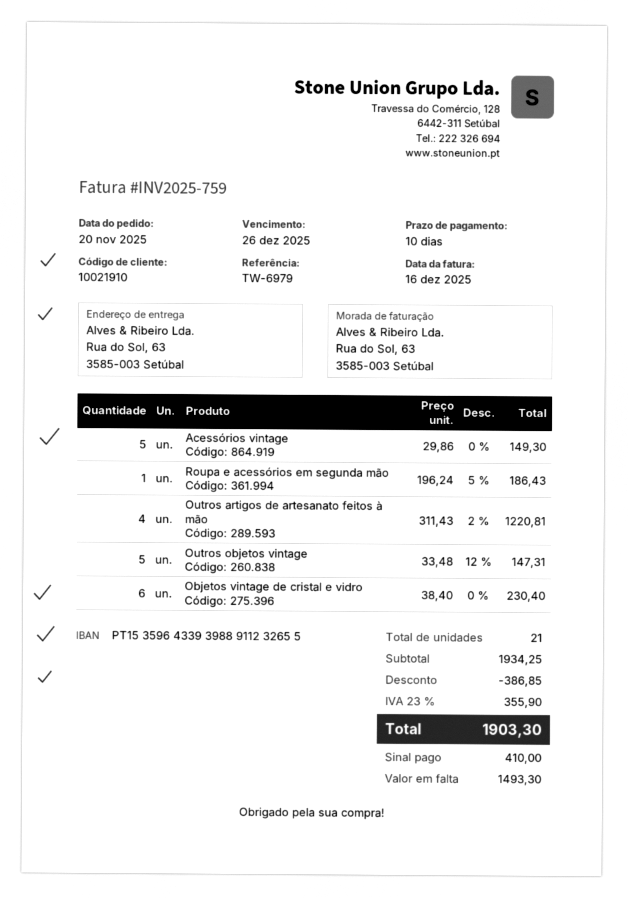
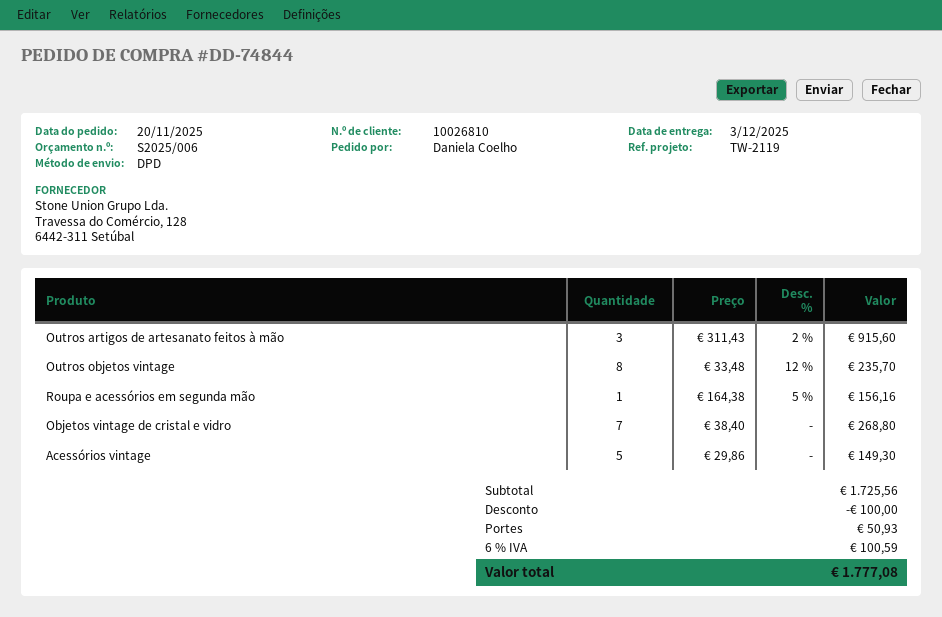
customer number: 10021910 -> 10026810
reference: TW-6979 -> TW-2119
Roupa e acessórios em segunda mão: 1 x 196.24 - 5% = 186.43 -> 1 x 164.38 - 5% = 156.16
Outros artigos de artesanato feitos à mão: 4 x 311.43 - 2% = 1220.81 -> 3 x 311.43 - 2% = 915.60
Outros objetos vintage: 5 x 33.48 - 12% = 147.31 -> 8 x 33.48 - 12% = 235.70
Objetos vintage de cristal e vidro: 6 x 38.40 = 230.40 -> 7 x 38.40 = 268.80
subtotal: 1934.25 -> 1725.56
discount: 386.85 -> 100.00
shipping: none -> 50.93
tax: 23% = 355.90 -> 6% = 100.59
total: 1903.30 -> 1777.08

